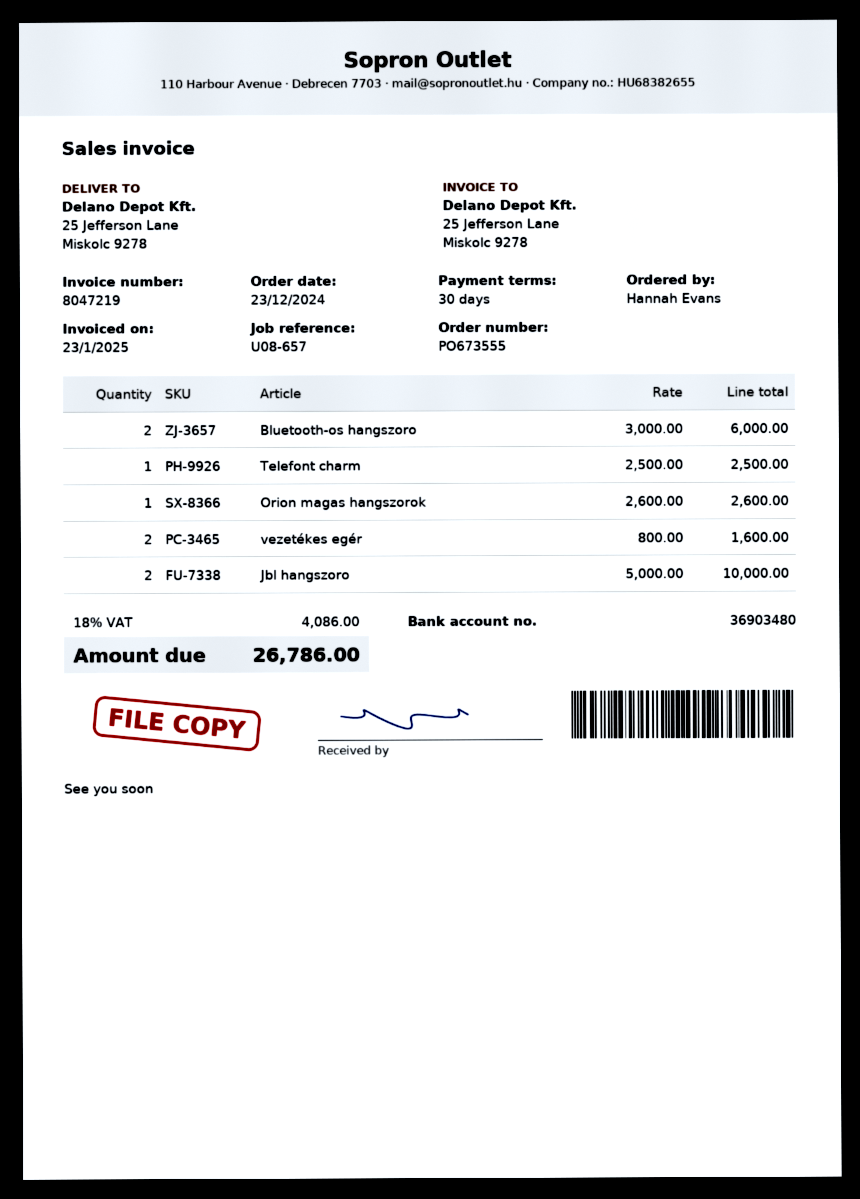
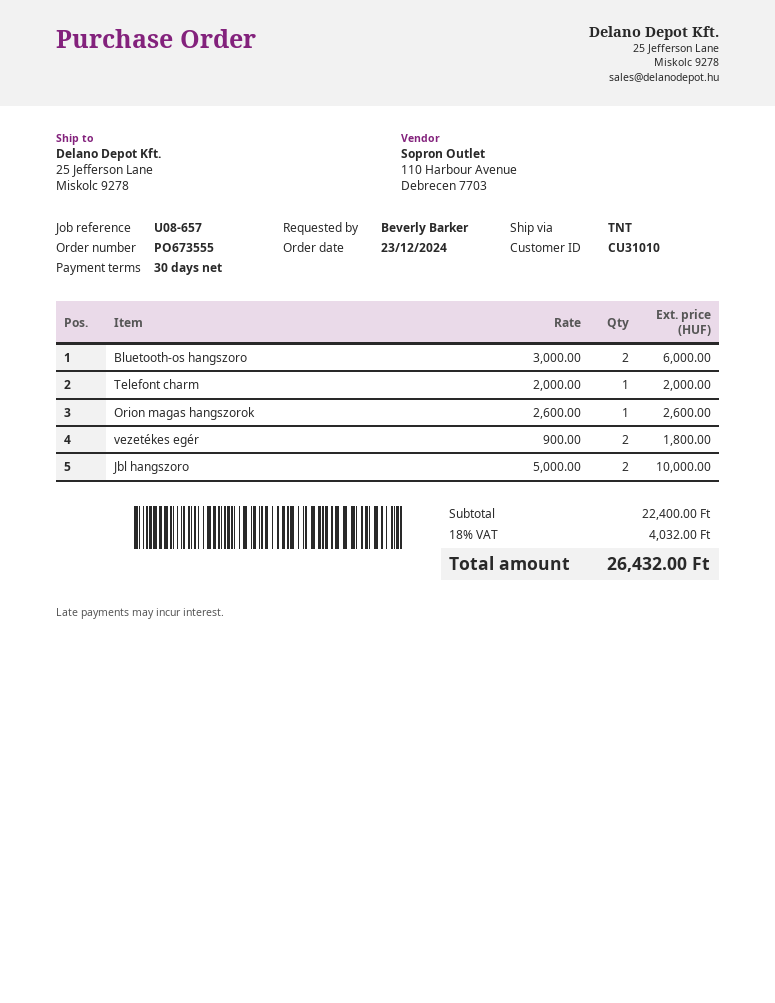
ordered by: Hannah Evans -> Beverly Barker
Telefont charm: 1 x 2500.00 = 2500.00 -> 1 x 2000.00 = 2000.00
vezetékes egér: 2 x 800.00 = 1600.00 -> 2 x 900.00 = 1800.00
tax: 18% = 4086.00 -> 18% = 4032.00
total: 26786.00 -> 26432.00

